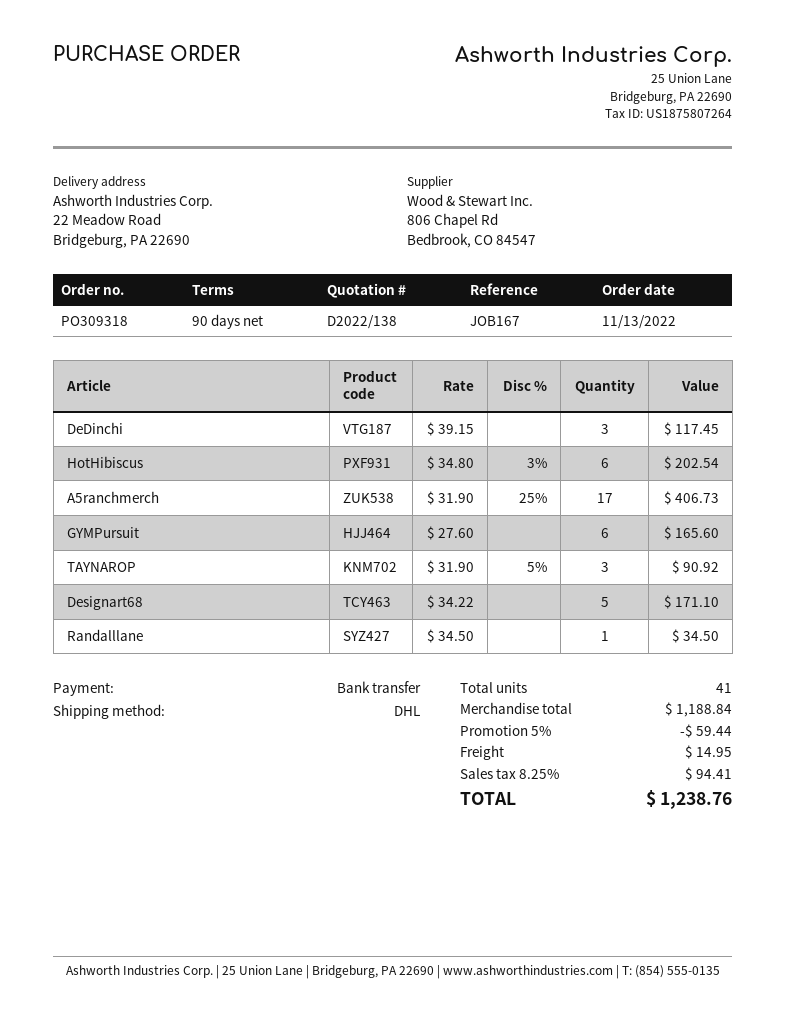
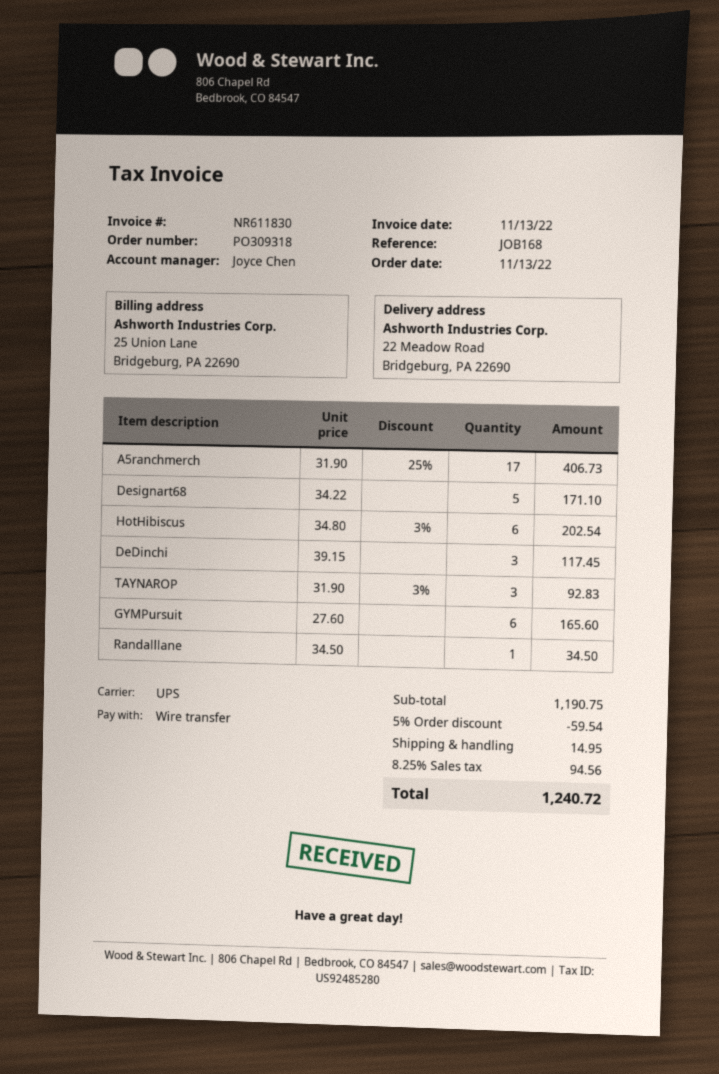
reference: JOB167 -> JOB168
shipping method: DHL -> UPS
TAYNAROP: 3 x 31.90 - 5% = 90.92 -> 3 x 31.90 - 3% = 92.83
subtotal: 1188.84 -> 1190.75
discount: 5% = 59.44 -> 5% = 59.54
tax: 8.25% = 94.41 -> 8.25% = 94.56
total: 1238.76 -> 1240.72

